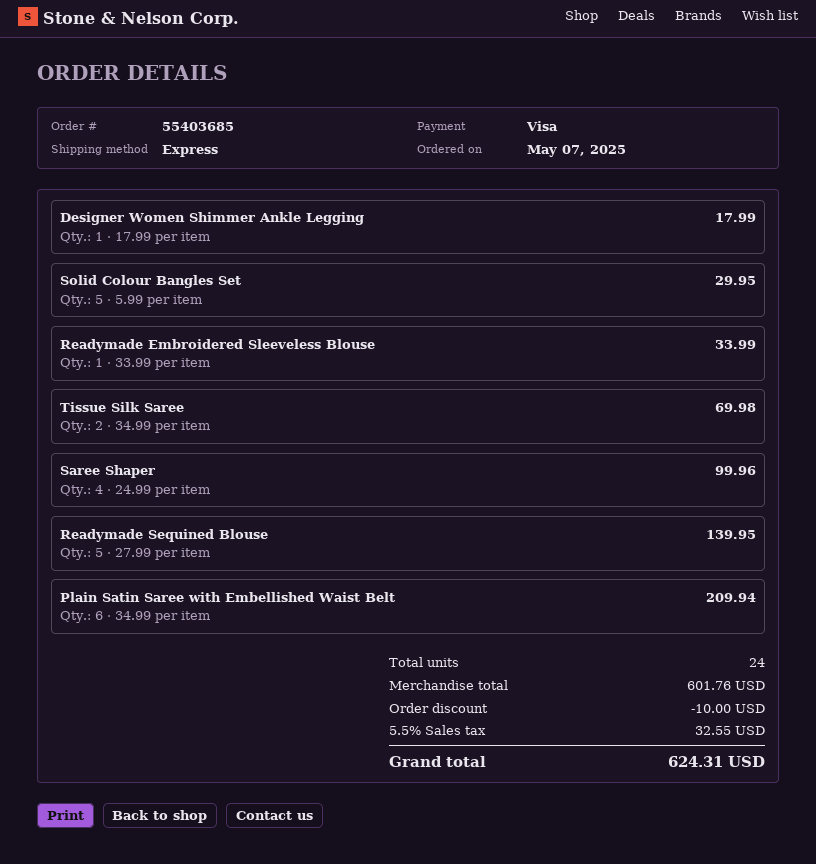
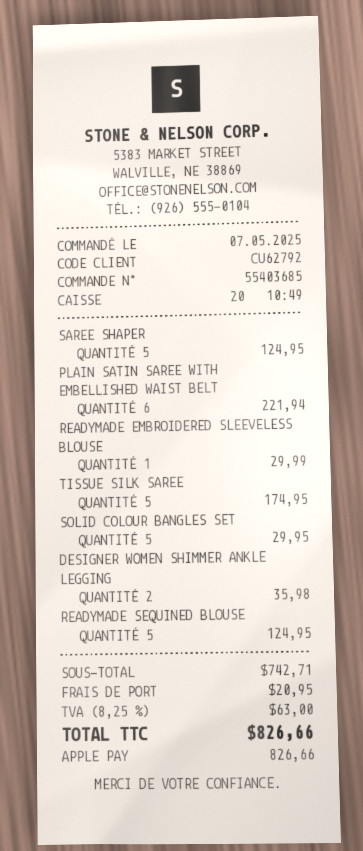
payment method: Visa -> Apple Pay
Designer Women Shimmer Ankle Legging: 1 for 17.99 -> 2 for 35.98
Readymade Embroidered Sleeveless Blouse: 1 for 33.99 -> 1 for 29.99
Tissue Silk Saree: 2 for 69.98 -> 5 for 174.95
Saree Shaper: 4 for 99.96 -> 5 for 124.95
Readymade Sequined Blouse: 5 for 139.95 -> 5 for 124.95
Plain Satin Saree with Embellished Waist Belt: 6 for 209.94 -> 6 for 221.94
subtotal: 601.76 -> 742.71
discount: 10.00 -> none
shipping: none -> 20.95
tax: 5.5% = 32.55 -> 8.25% = 63.00
total: 624.31 -> 826.66

